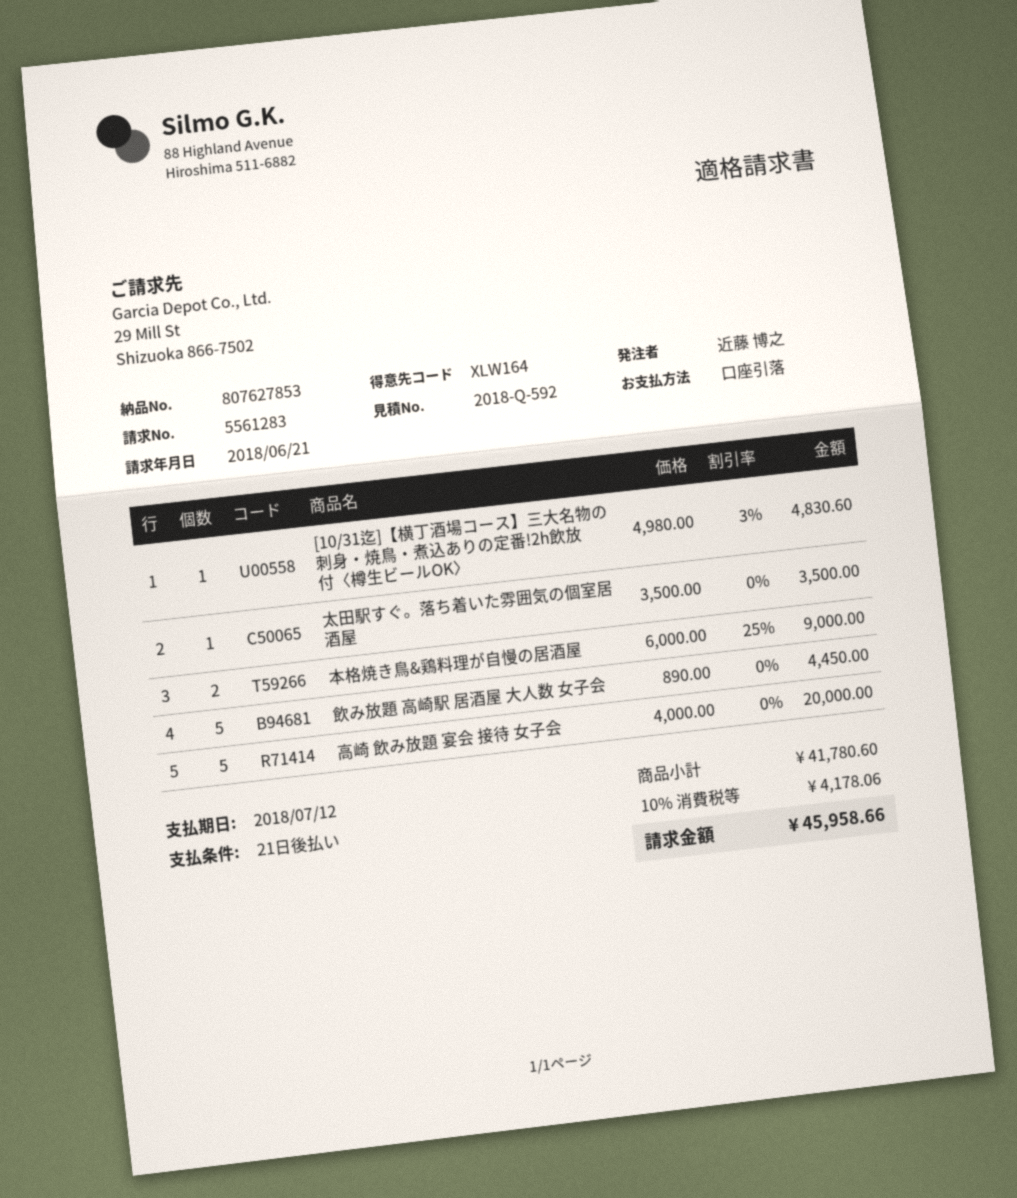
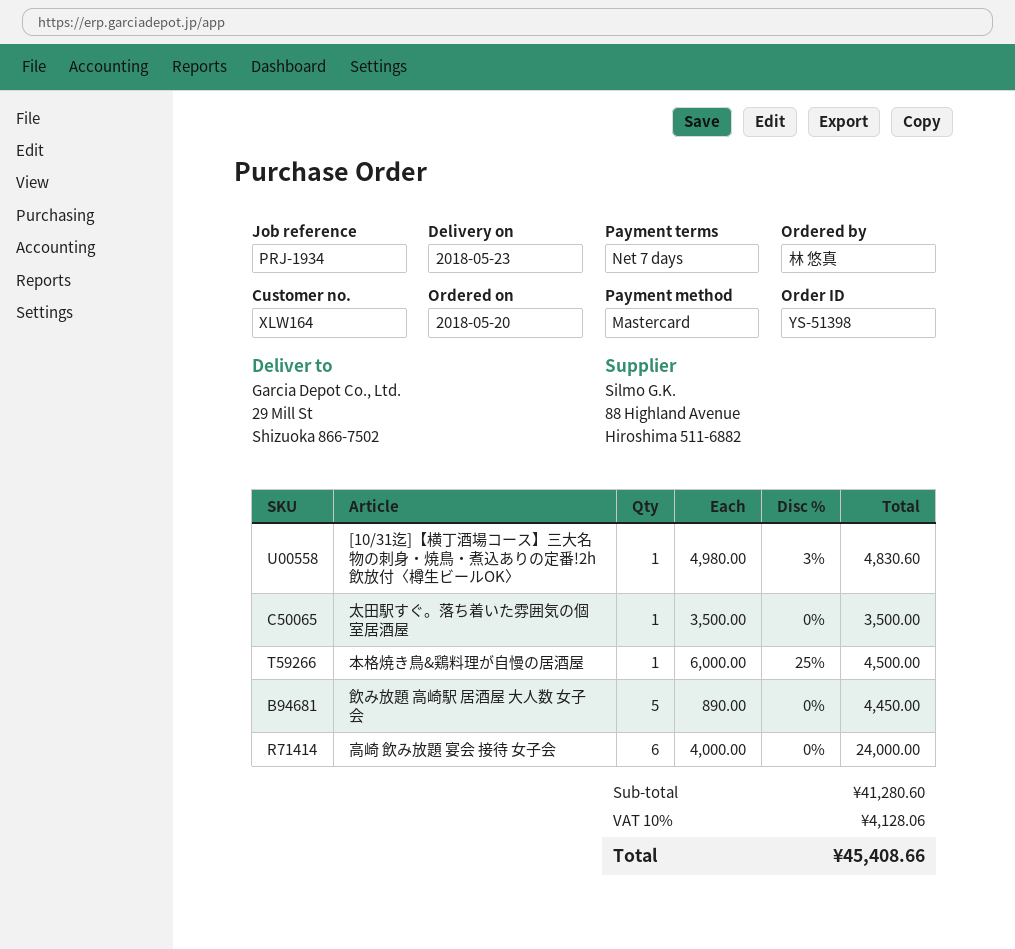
payment terms: 21 days -> 7 days
ordered by: 近藤 博之 -> 林 悠真
payment method: direct debit -> Mastercard
本格焼き鳥&鶏料理が自慢の居酒屋: 2 x 6000.00 - 25% = 9000.00 -> 1 x 6000.00 - 25% = 4500.00
高崎 飲み放題 宴会 接待 女子会: 5 x 4000.00 = 20000.00 -> 6 x 4000.00 = 24000.00
subtotal: 41780.60 -> 41280.60
tax: 10% = 4178.06 -> 10% = 4128.06
total: 45958.66 -> 45408.66

